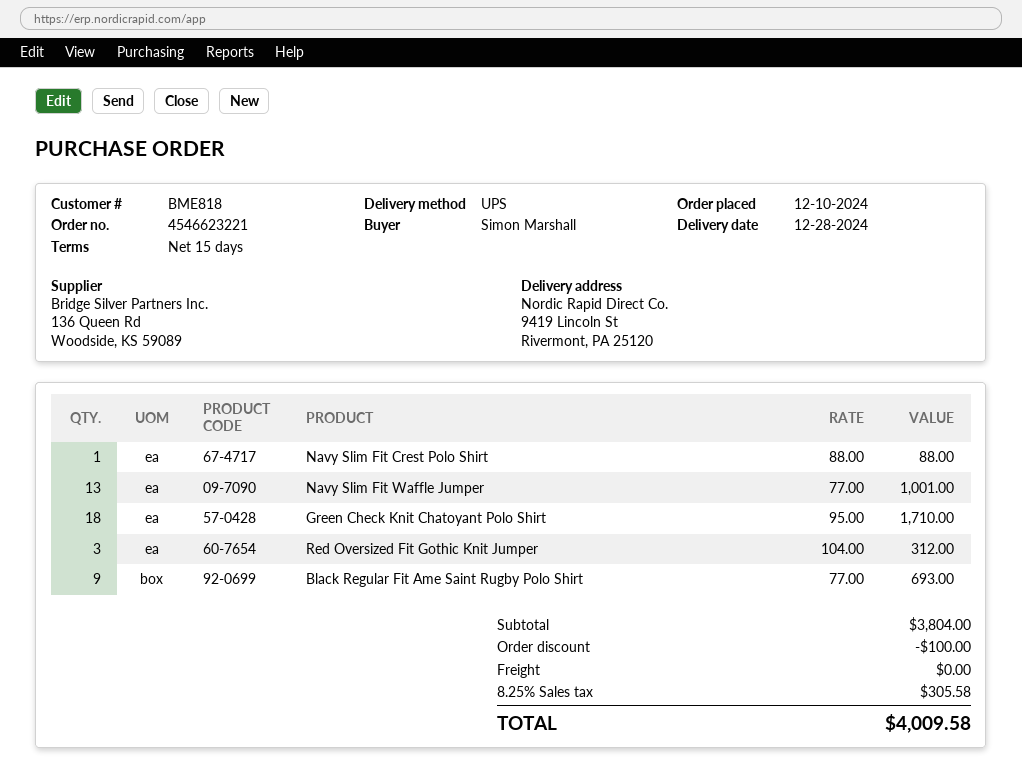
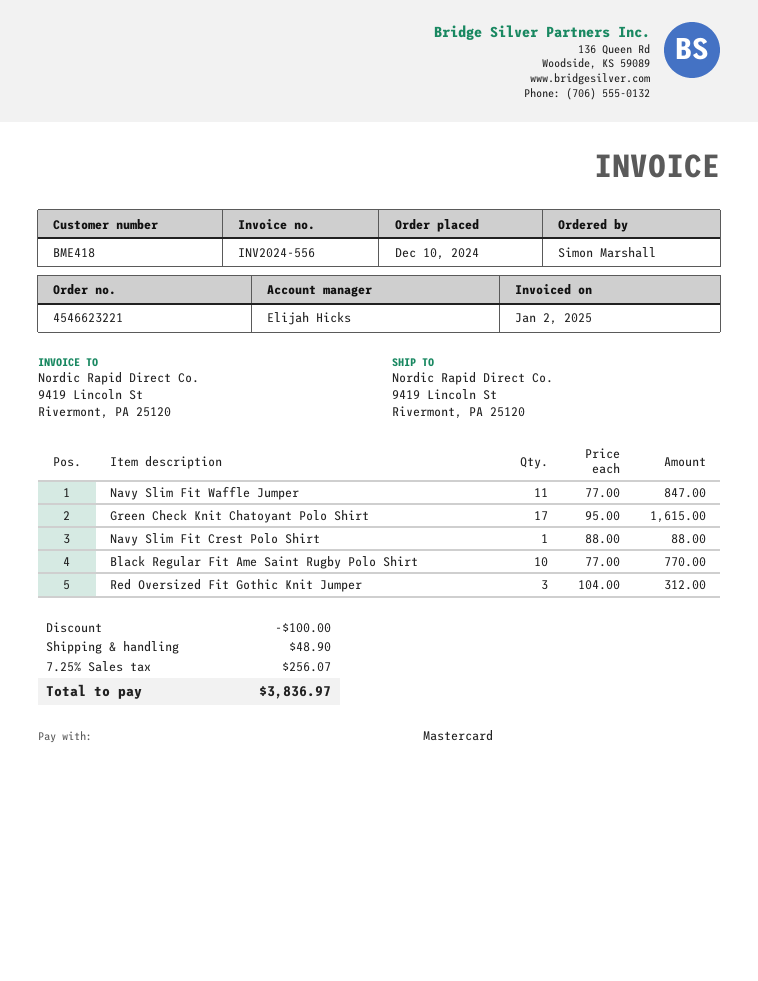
customer number: BME818 -> BME418
Navy Slim Fit Waffle Jumper: 13 x 77.00 = 1001.00 -> 11 x 77.00 = 847.00
Green Check Knit Chatoyant Polo Shirt: 18 x 95.00 = 1710.00 -> 17 x 95.00 = 1615.00
Black Regular Fit Ame Saint Rugby Polo Shirt: 9 x 77.00 = 693.00 -> 10 x 77.00 = 770.00
shipping: 0.00 -> 48.90
tax: 8.25% = 305.58 -> 7.25% = 256.07
total: 4009.58 -> 3836.97

